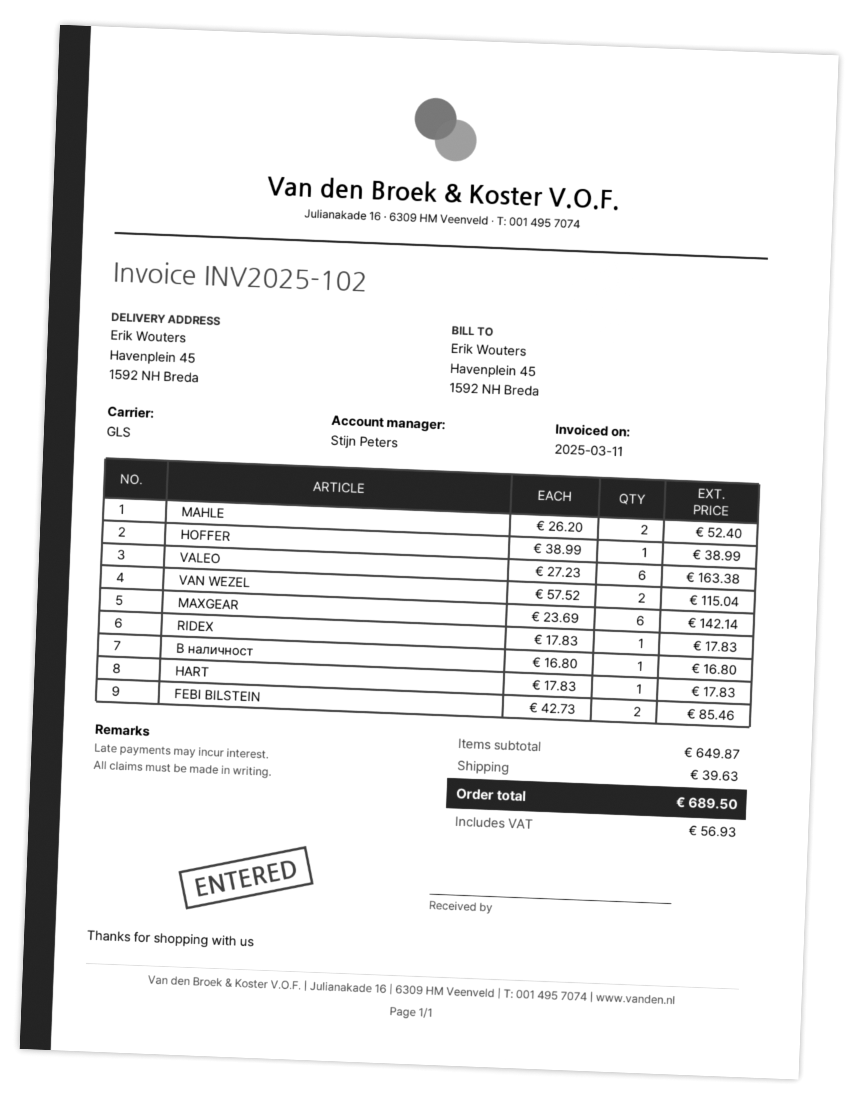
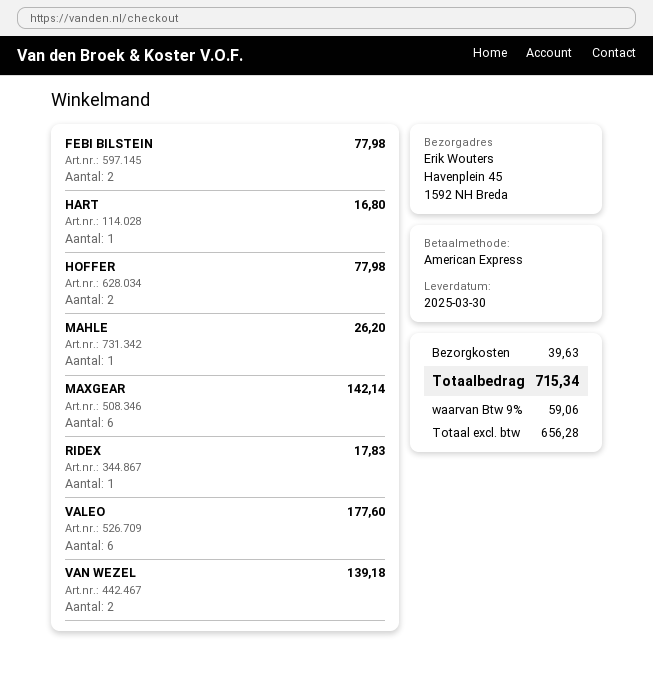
MAHLE: 2 for 52.40 -> 1 for 26.20
HOFFER: 1 for 38.99 -> 2 for 77.98
VALEO: 6 for 163.38 -> 6 for 177.60
VAN WEZEL: 2 for 115.04 -> 2 for 139.18
В наличност: 1 for 16.80 -> none
HART: 1 for 17.83 -> 1 for 16.80
FEBI BILSTEIN: 2 for 85.46 -> 2 for 77.98
tax: 56.93 -> 59.06
total: 689.50 -> 715.34

